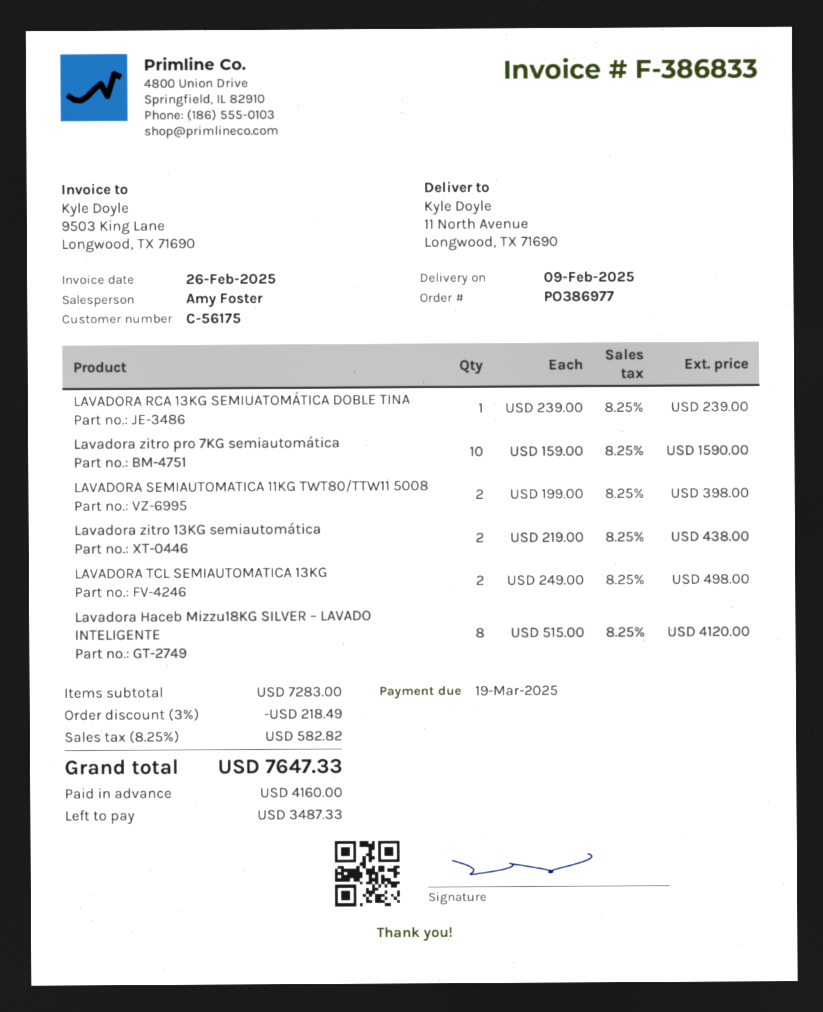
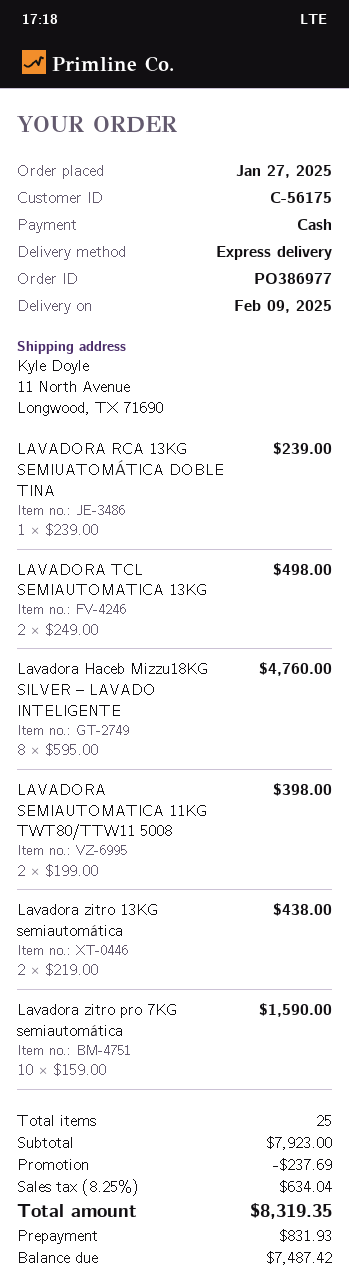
Lavadora Haceb Mizzu18KG SILVER – LAVADO INTELIGENTE: 8 x 515.00 = 4120.00 -> 8 x 595.00 = 4760.00
subtotal: 7283.00 -> 7923.00
discount: 218.49 -> 237.69
tax: 8.25% = 582.82 -> 8.25% = 634.04
total: 7647.33 -> 8319.35
deposit: 4160.00 -> 831.93
balance: 3487.33 -> 7487.42

